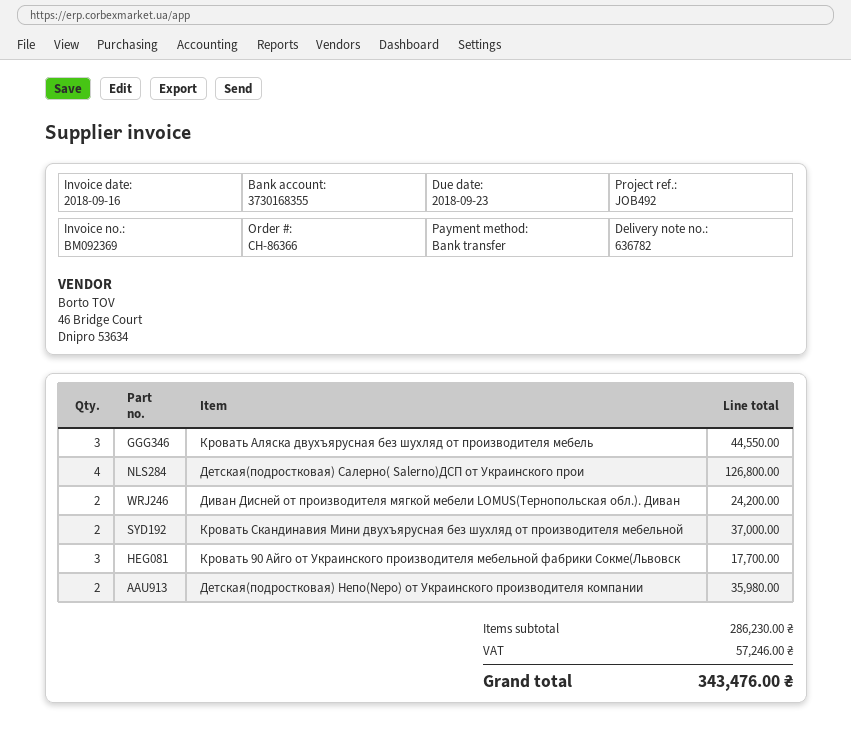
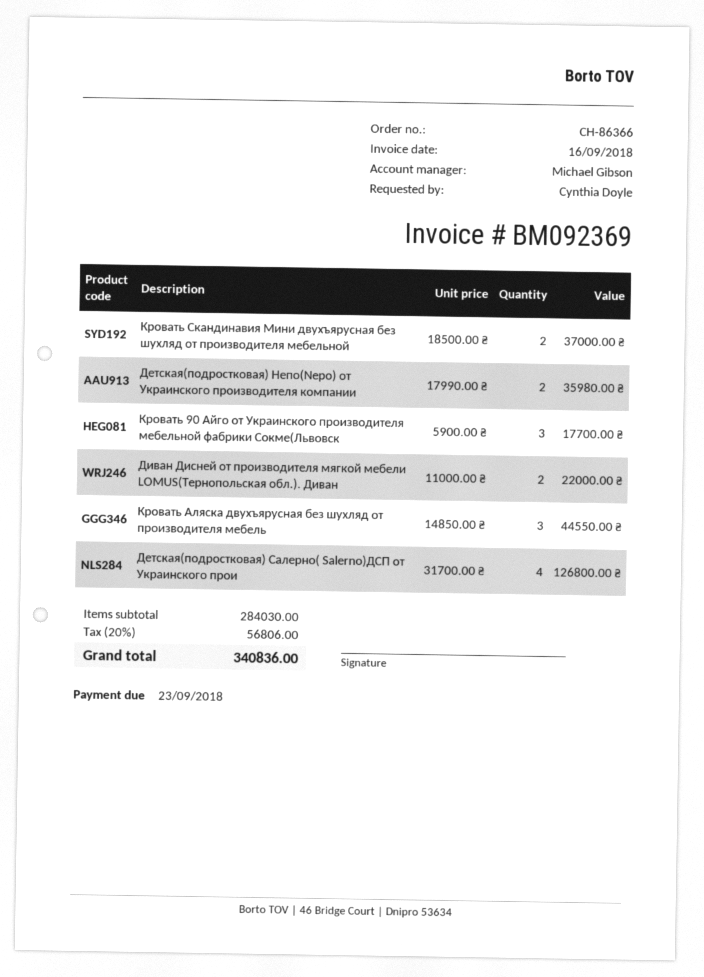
Диван Дисней от производителя мягкой мебели LOMUS(Тернопольская обл.). Диван: 2 for 24200.00 -> 2 for 22000.00
subtotal: 286230.00 -> 284030.00
tax: 57246.00 -> 56806.00
total: 343476.00 -> 340836.00

